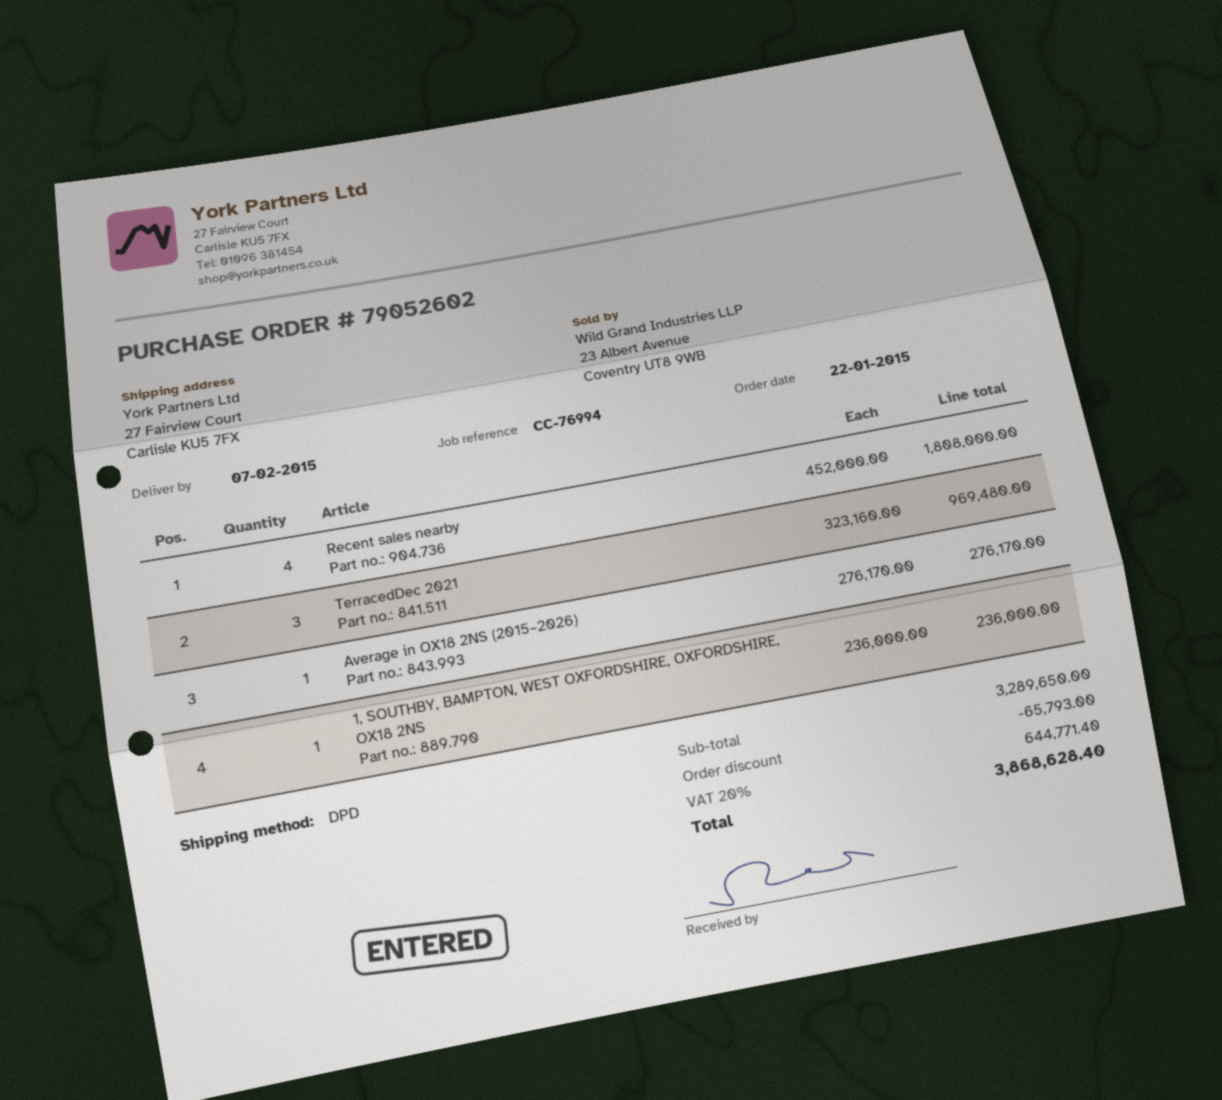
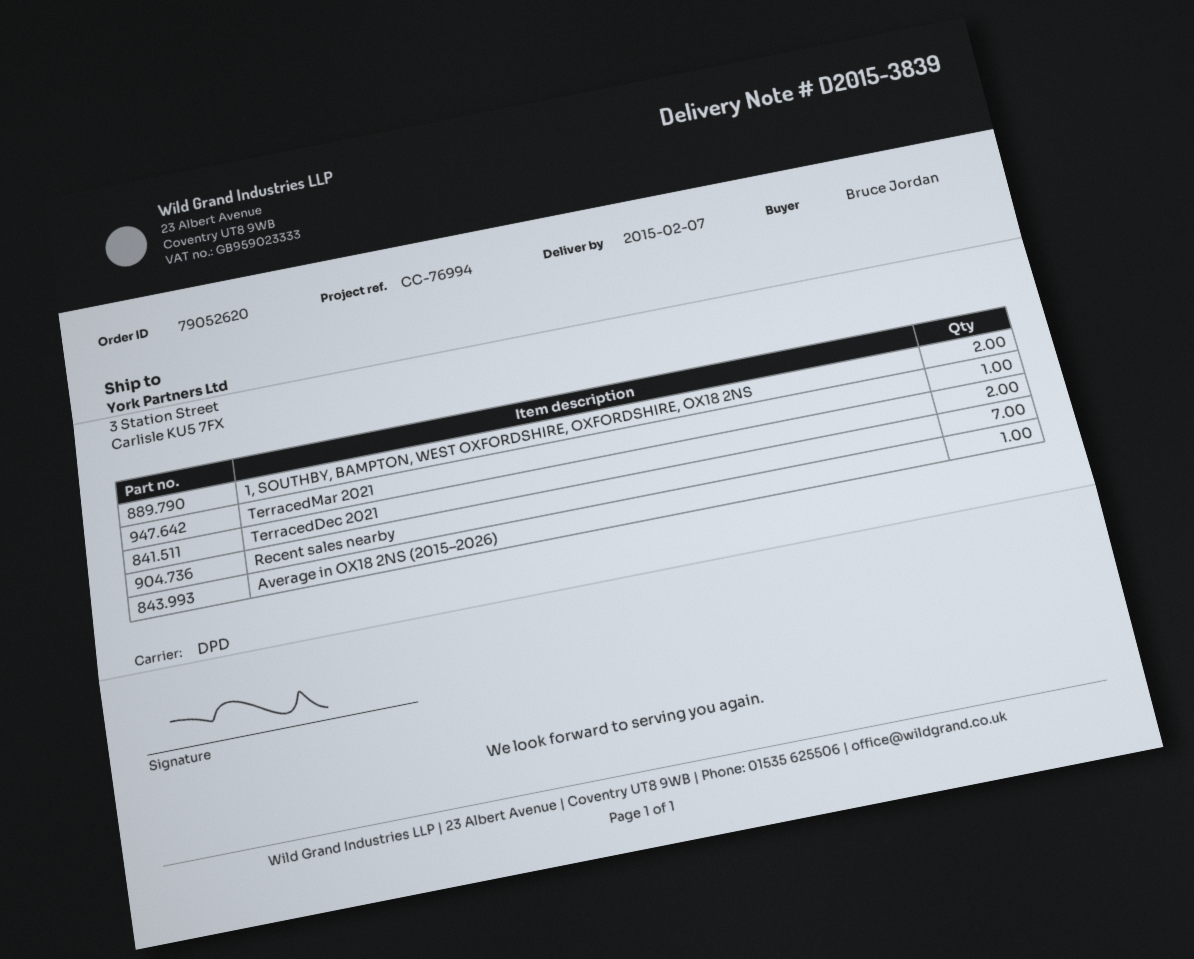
order number: 79052602 -> 79052620
ship to: 27 Fairview Court, Carlisle KU5 7FX -> 3 Station Street, Carlisle KU5 7FX
Recent sales nearby: 4 -> 7
TerracedDec 2021: 3 -> 2
1, SOUTHBY, BAMPTON, WEST OXFORDSHIRE, OXFORDSHIRE, OX18 2NS: 1 -> 2
TerracedMar 2021: none -> 1

